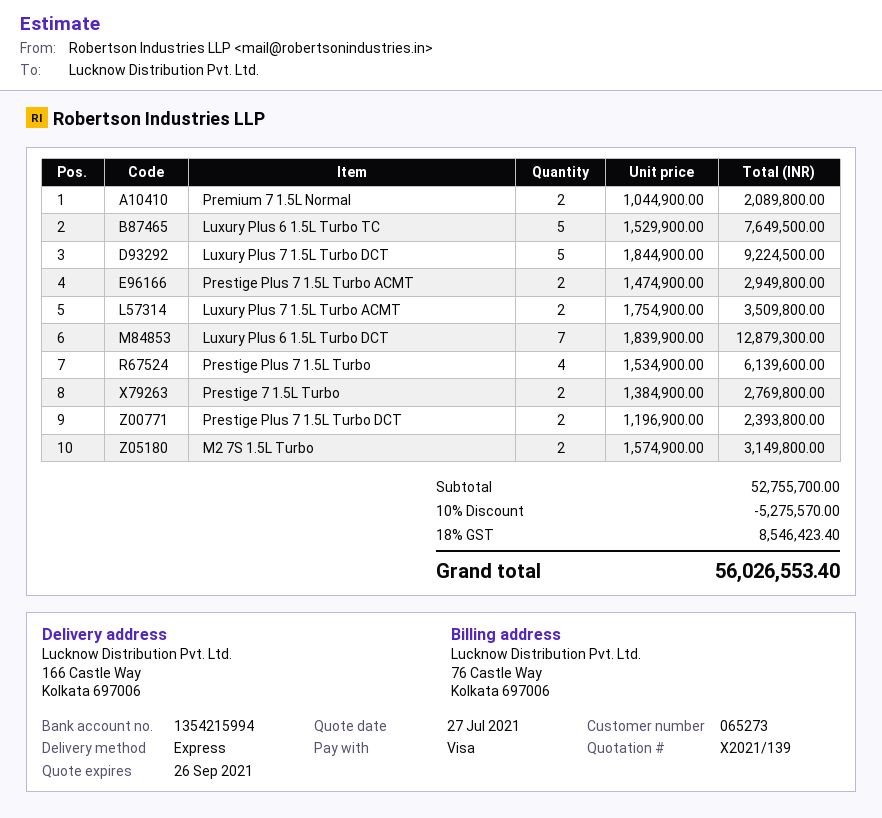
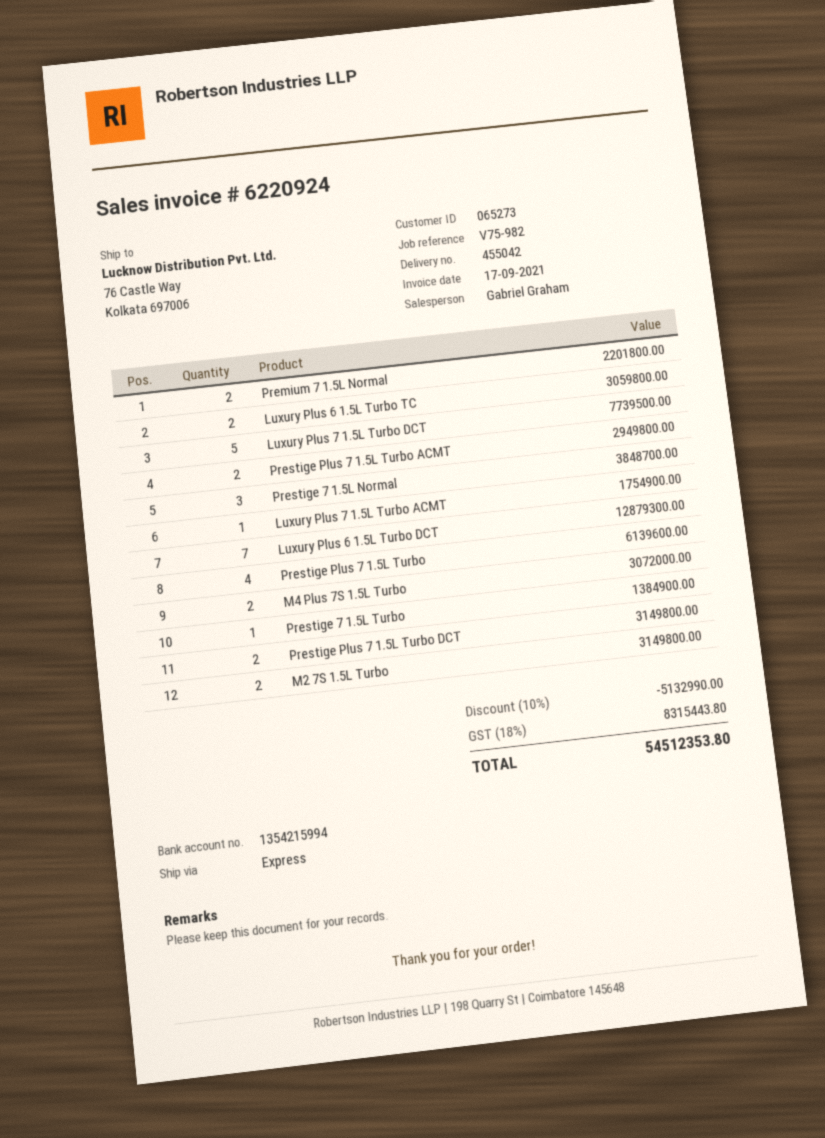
ship to: 166 Castle Way, Kolkata 697006 -> 76 Castle Way, Kolkata 697006
Premium 7 1.5L Normal: 2 for 2089800.00 -> 2 for 2201800.00
Luxury Plus 6 1.5L Turbo TC: 5 for 7649500.00 -> 2 for 3059800.00
Luxury Plus 7 1.5L Turbo DCT: 5 for 9224500.00 -> 5 for 7739500.00
Luxury Plus 7 1.5L Turbo ACMT: 2 for 3509800.00 -> 1 for 1754900.00
Prestige 7 1.5L Turbo: 2 for 2769800.00 -> 1 for 1384900.00
Prestige Plus 7 1.5L Turbo DCT: 2 for 2393800.00 -> 2 for 3149800.00
Prestige 7 1.5L Normal: none -> 3 for 3848700.00
M4 Plus 7S 1.5L Turbo: none -> 2 for 3072000.00
discount: 10% = 5275570.00 -> 10% = 5132990.00
tax: 18% = 8546423.40 -> 18% = 8315443.80
total: 56026553.40 -> 54512353.80

